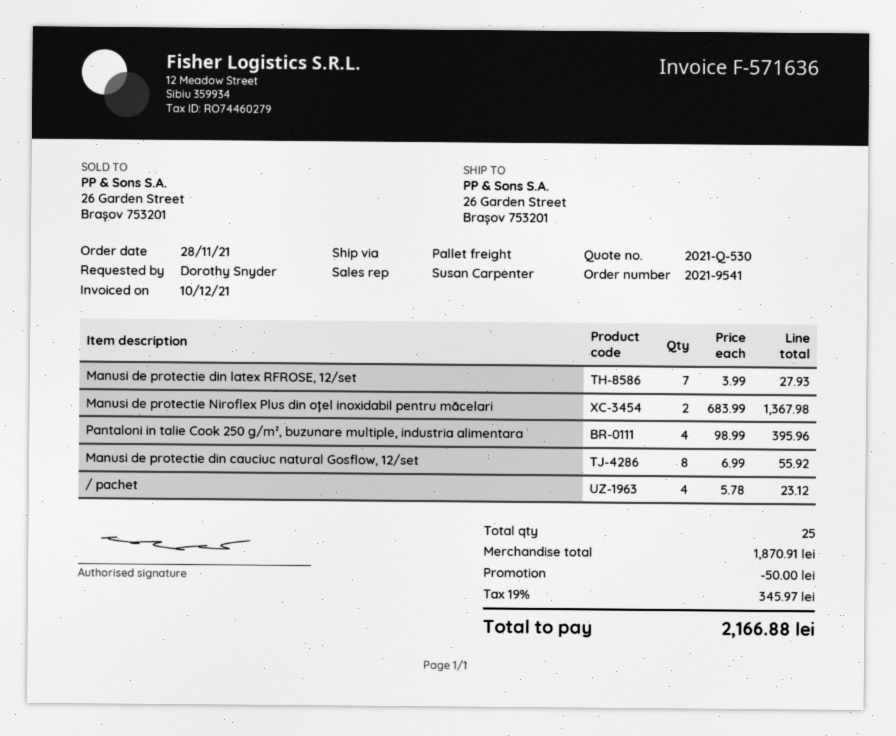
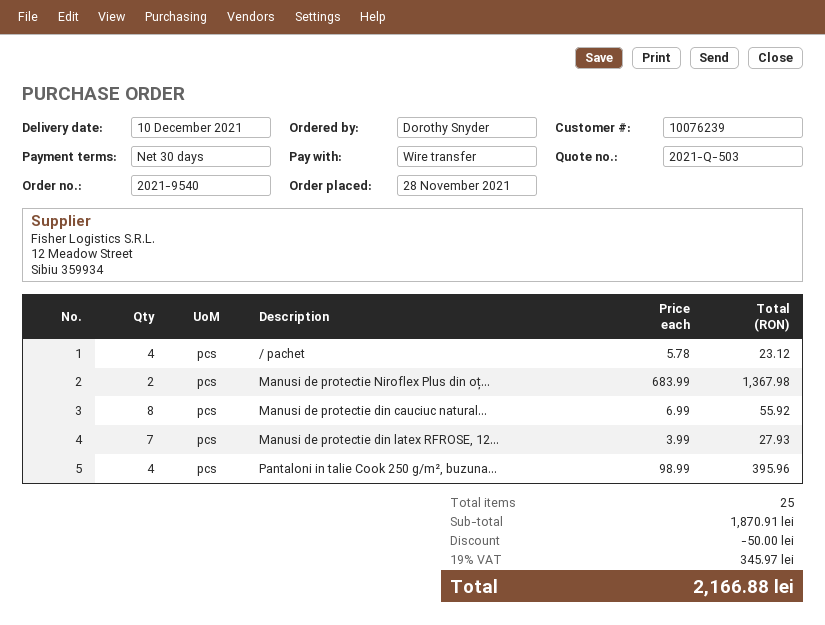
quote number: 2021-Q-530 -> 2021-Q-503
order number: 2021-9541 -> 2021-9540

